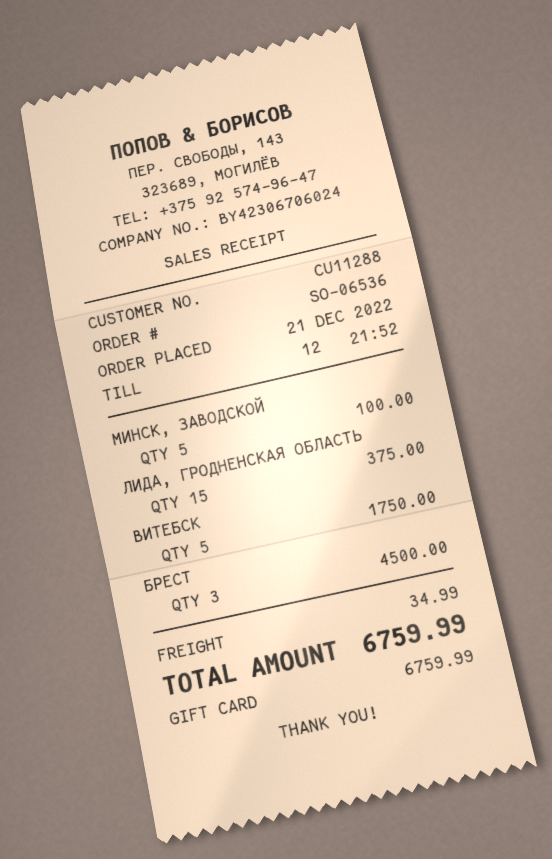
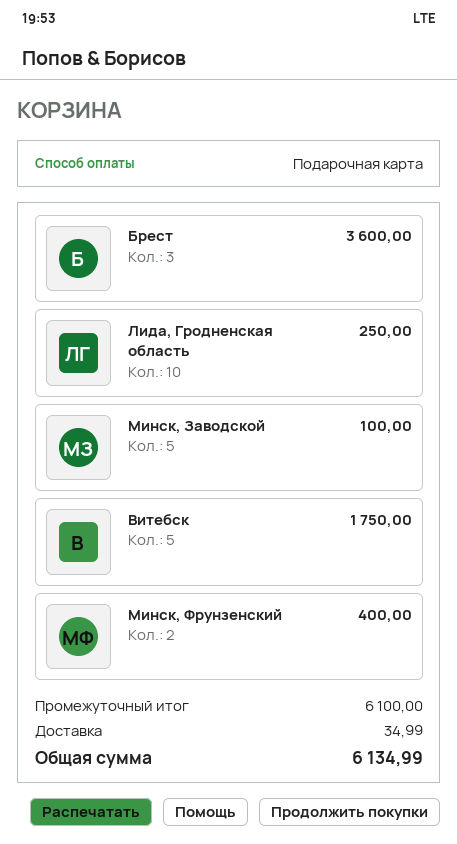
ЛИДА, ГРОДНЕНСКАЯ ОБЛАСТЬ: 15 for 375.00 -> 10 for 250.00
БРЕСТ: 3 for 4500.00 -> 3 for 3600.00
Минск, Фрунзенский: none -> 2 for 400.00
total: 6759.99 -> 6134.99

